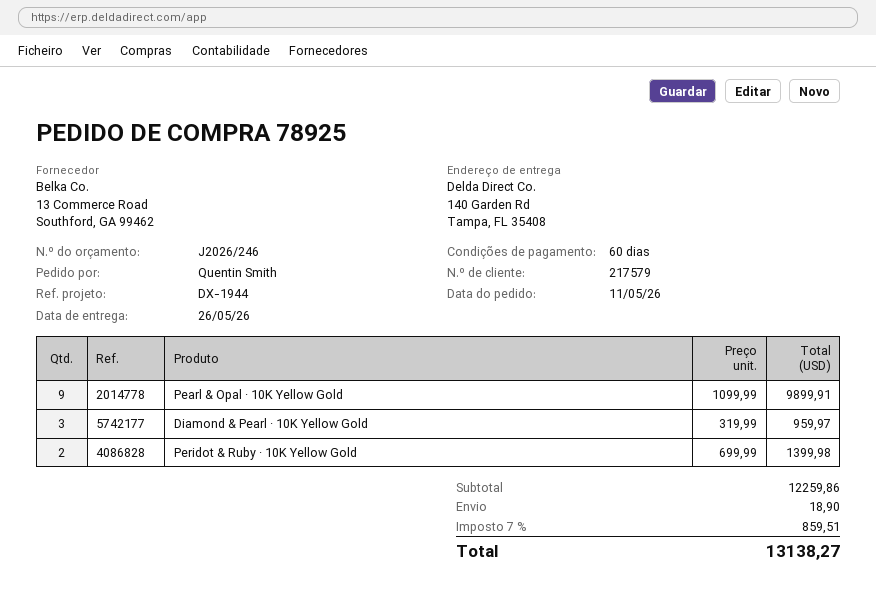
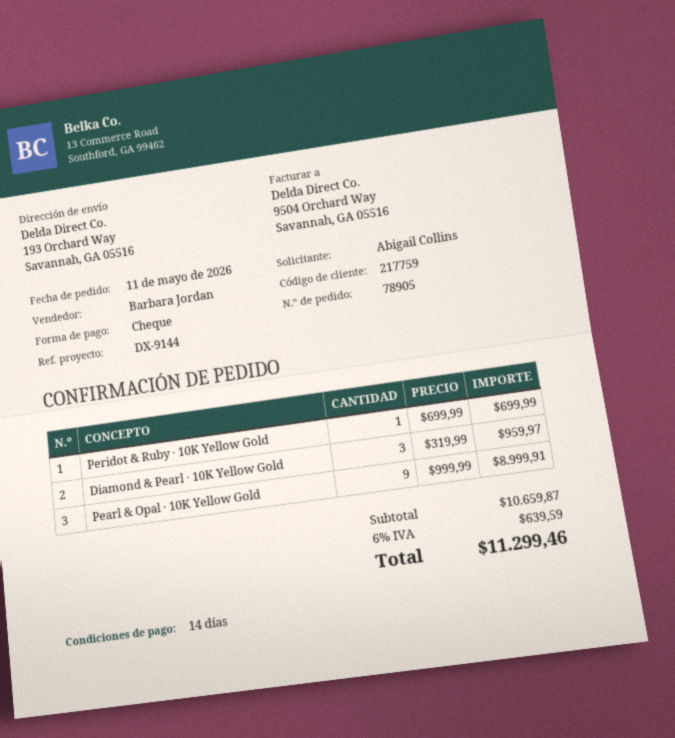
order number: 78925 -> 78905
payment terms: 60 days -> 14 days
customer number: 217579 -> 217759
reference: DX-1944 -> DX-9144
ordered by: Quentin Smith -> Abigail Collins
ship to: 140 Garden Rd, Tampa, FL 35408 -> 193 Orchard Way, Savannah, GA 05516
Pearl & Opal · 10K Yellow Gold: 9 x 1099.99 = 9899.91 -> 9 x 999.99 = 8999.91
Peridot & Ruby · 10K Yellow Gold: 2 x 699.99 = 1399.98 -> 1 x 699.99 = 699.99
subtotal: 12259.86 -> 10659.87
shipping: 18.90 -> none
tax: 7% = 859.51 -> 6% = 639.59
total: 13138.27 -> 11299.46

